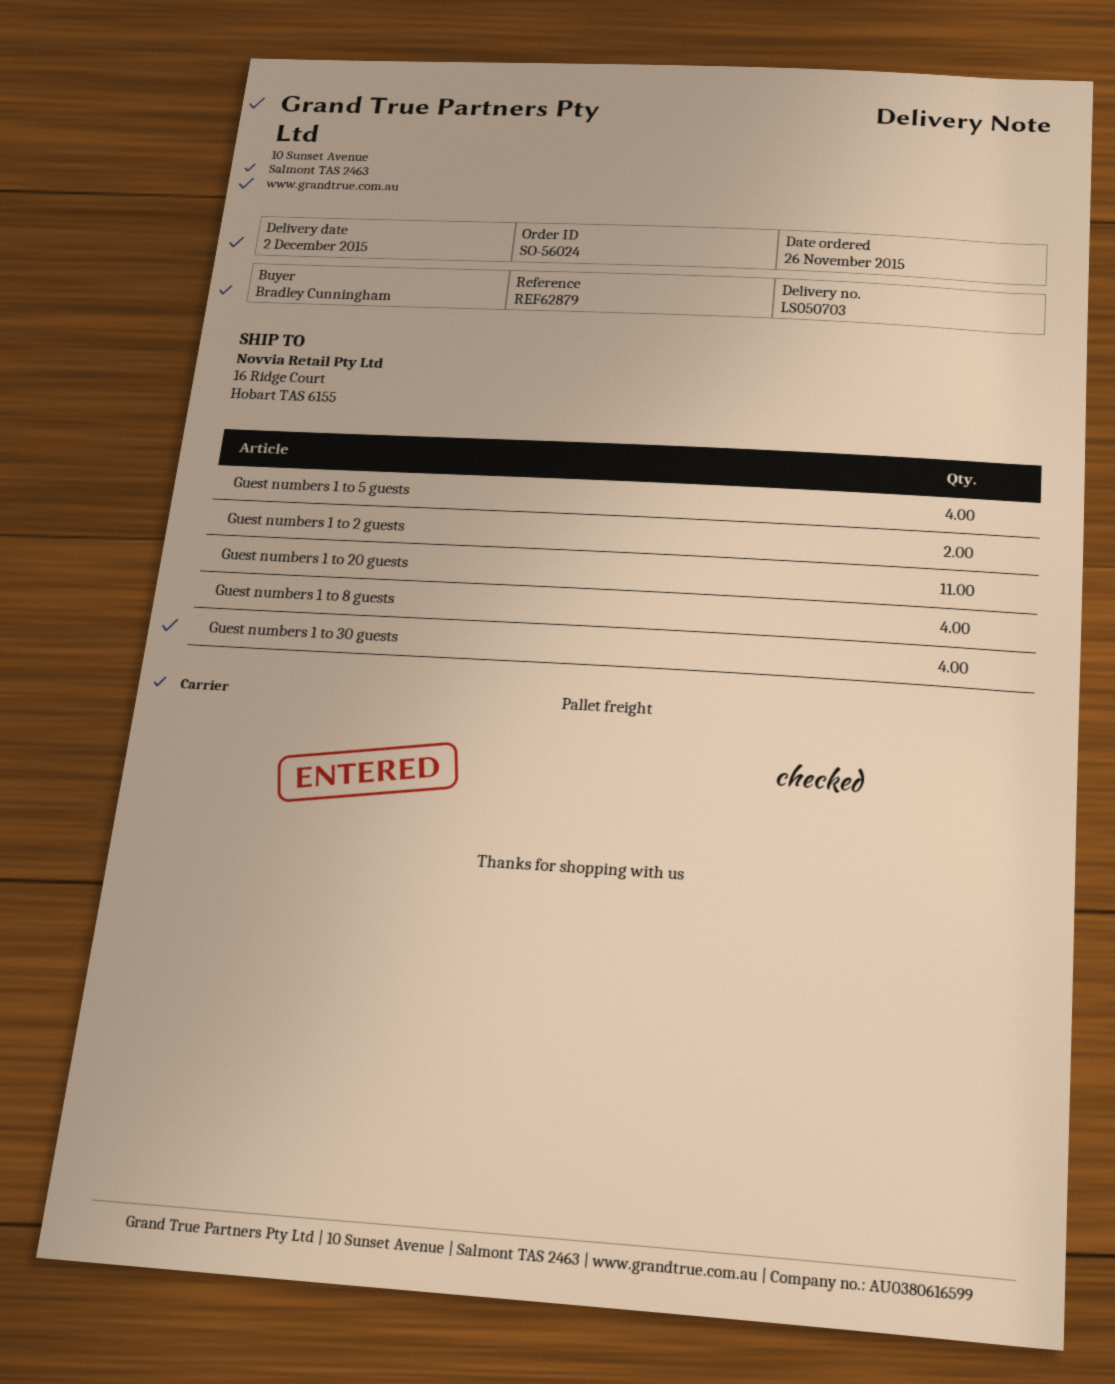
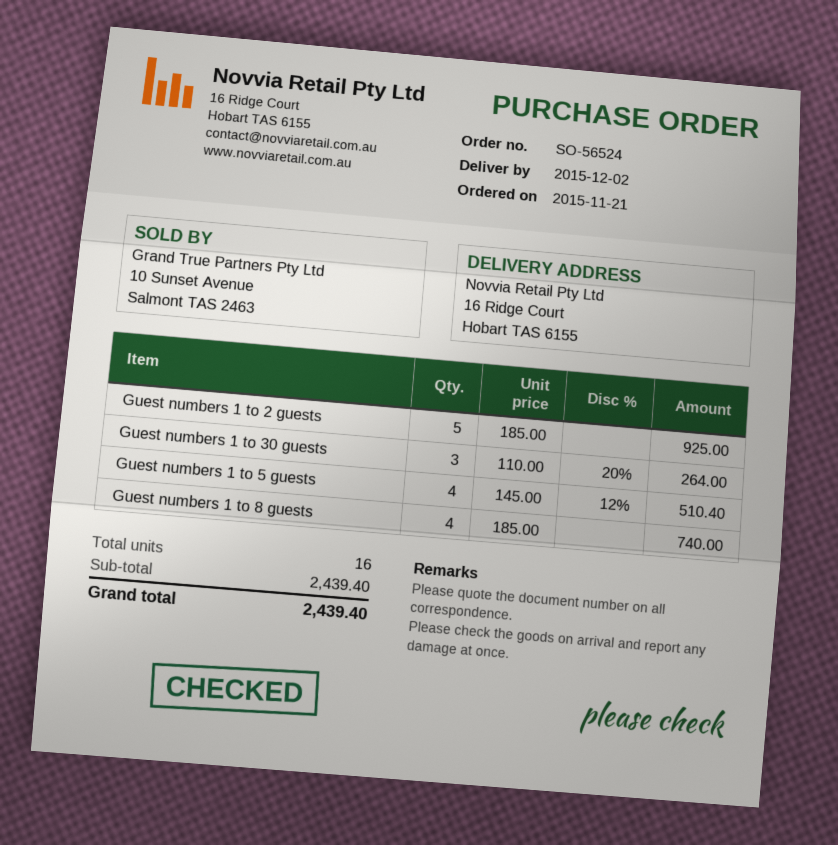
order number: SO-56024 -> SO-56524
order date: 2015-11-26 -> 2015-11-21
Guest numbers 1 to 2 guests: 2 -> 5
Guest numbers 1 to 20 guests: 11 -> none
Guest numbers 1 to 30 guests: 4 -> 3

